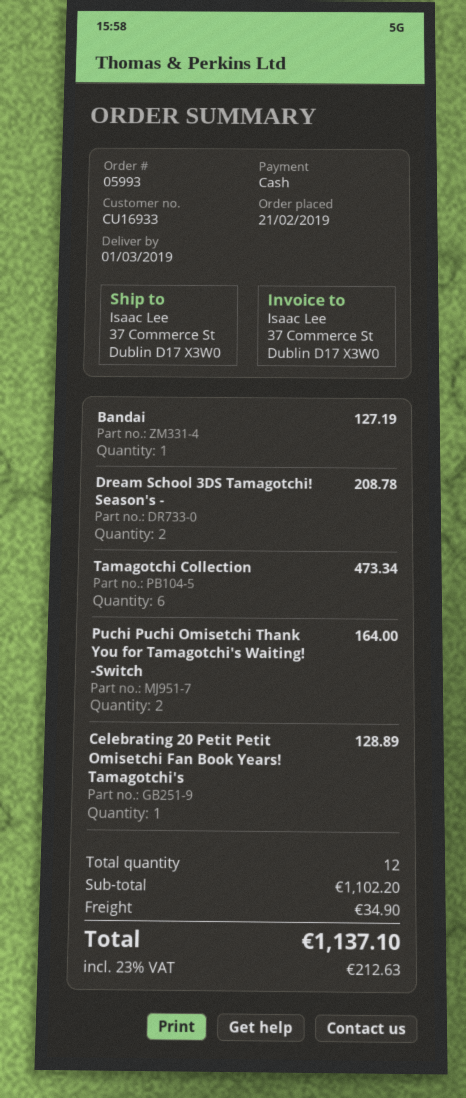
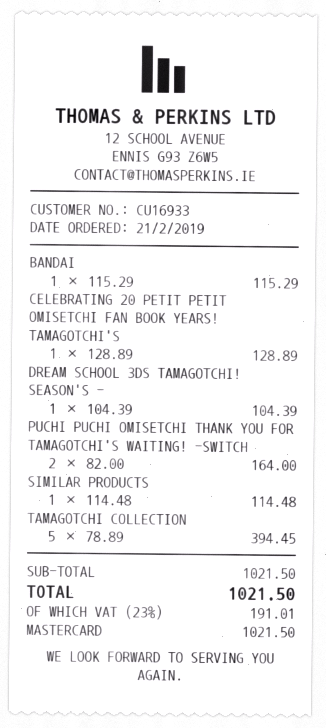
payment method: cash -> Mastercard
Bandai: 1 for 127.19 -> 1 for 115.29
Dream School 3DS Tamagotchi! Season's -: 2 for 208.78 -> 1 for 104.39
Tamagotchi Collection: 6 for 473.34 -> 5 for 394.45
SIMILAR PRODUCTS: none -> 1 for 114.48
subtotal: 1102.20 -> 1021.50
shipping: 34.90 -> none
tax: 23% = 212.63 -> 23% = 191.01
total: 1137.10 -> 1021.50

